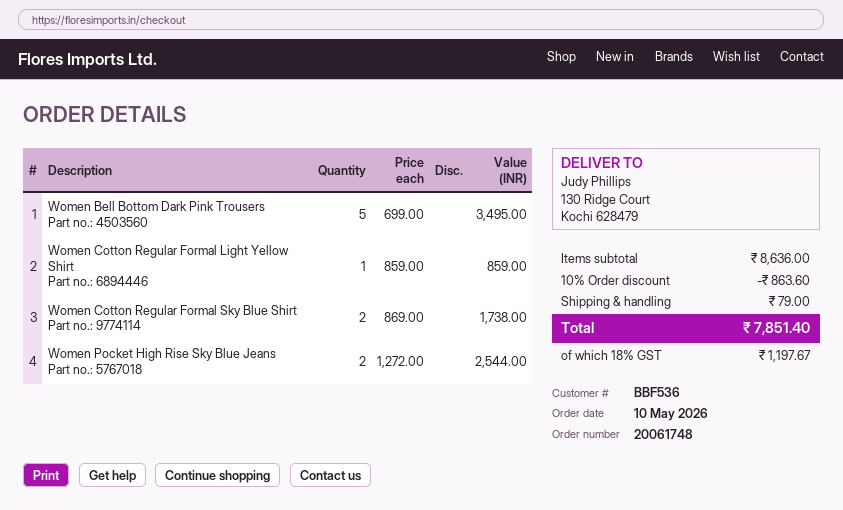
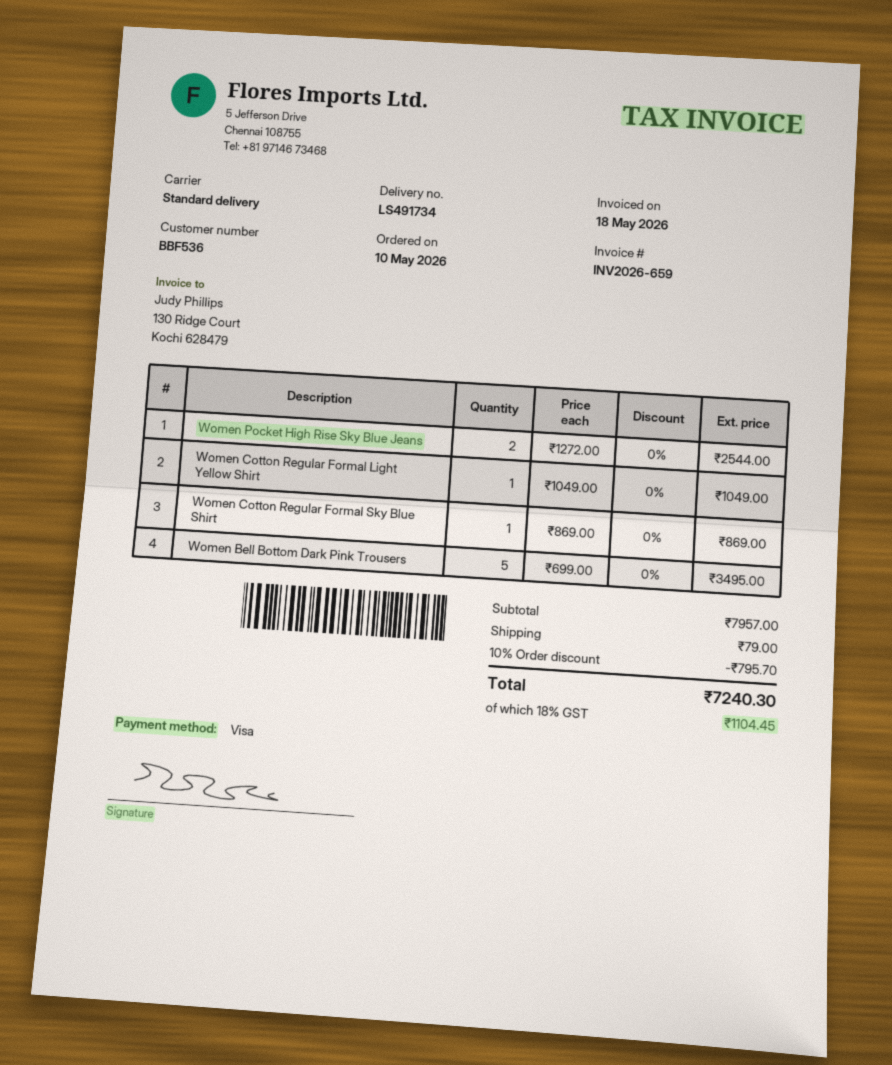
Women Cotton Regular Formal Light Yellow Shirt: 1 x 859.00 = 859.00 -> 1 x 1049.00 = 1049.00
Women Cotton Regular Formal Sky Blue Shirt: 2 x 869.00 = 1738.00 -> 1 x 869.00 = 869.00
subtotal: 8636.00 -> 7957.00
discount: 10% = 863.60 -> 10% = 795.70
tax: 18% = 1197.67 -> 18% = 1104.45
total: 7851.40 -> 7240.30

